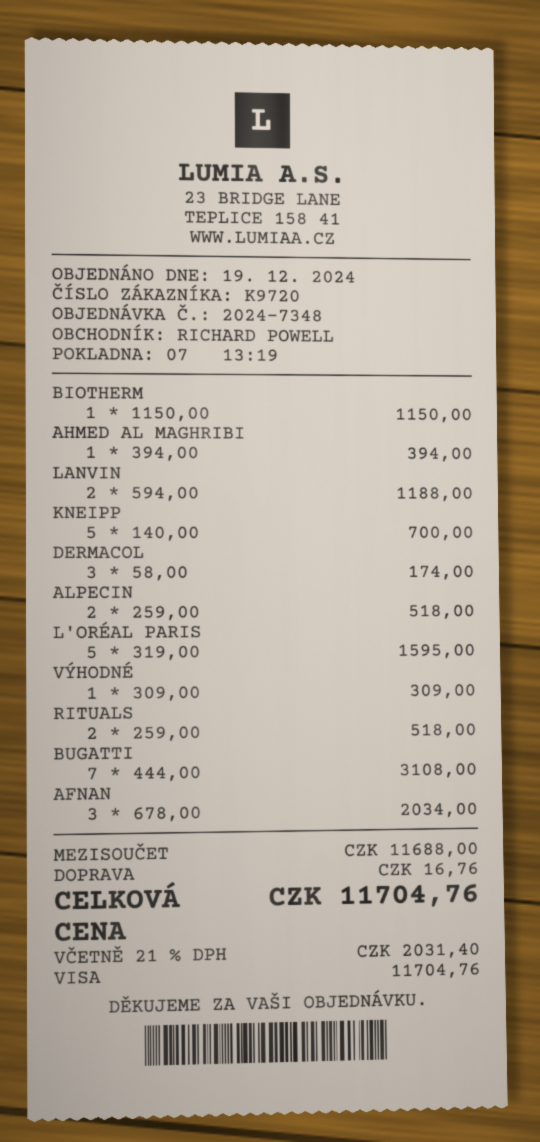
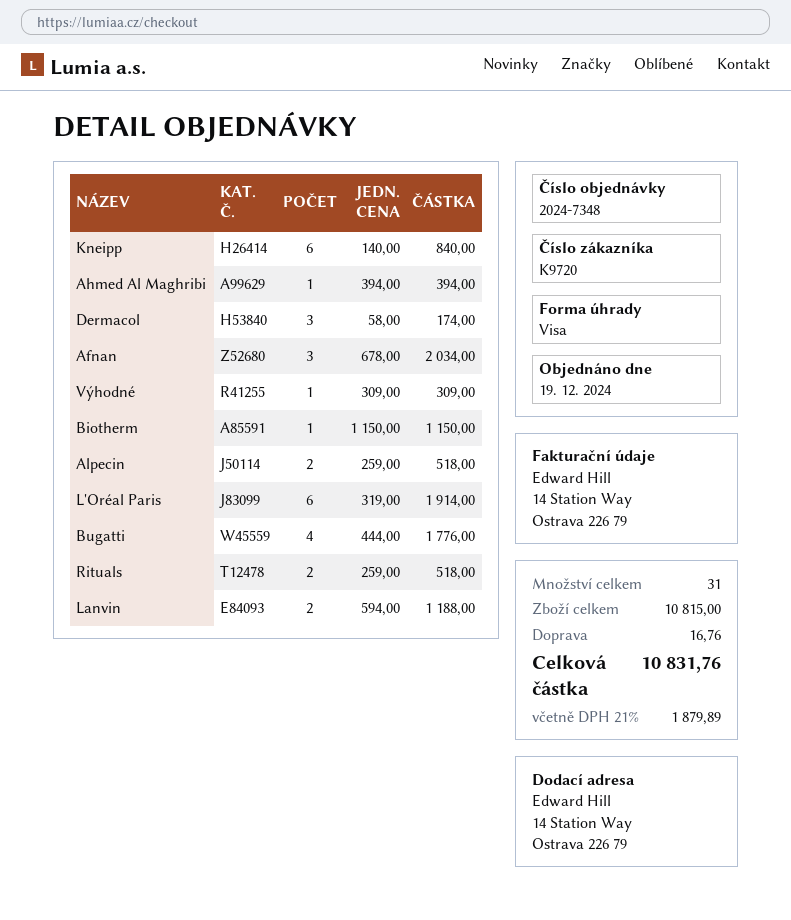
KNEIPP: 5 x 140.00 = 700.00 -> 6 x 140.00 = 840.00
L'ORÉAL PARIS: 5 x 319.00 = 1595.00 -> 6 x 319.00 = 1914.00
BUGATTI: 7 x 444.00 = 3108.00 -> 4 x 444.00 = 1776.00
subtotal: 11688.00 -> 10815.00
tax: 21% = 2031.40 -> 21% = 1879.89
total: 11704.76 -> 10831.76

